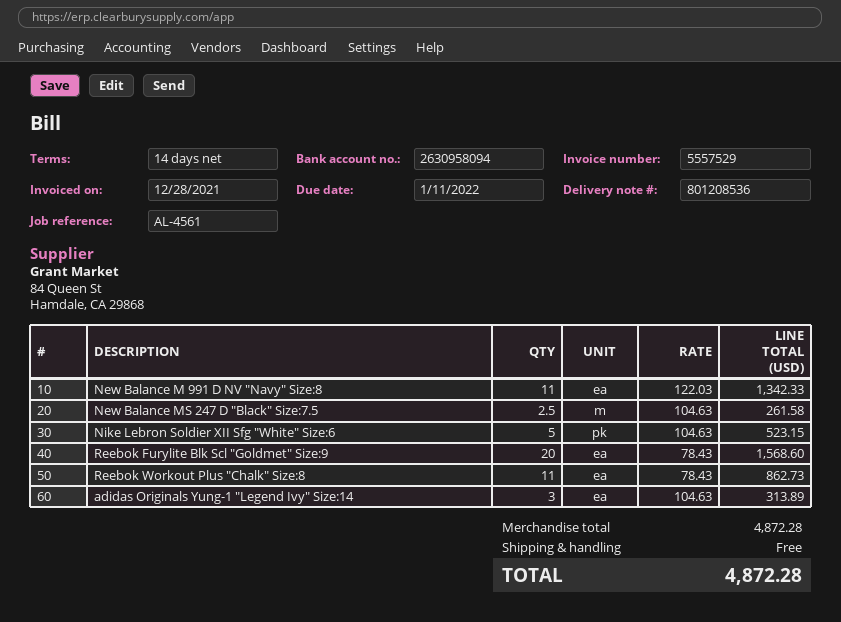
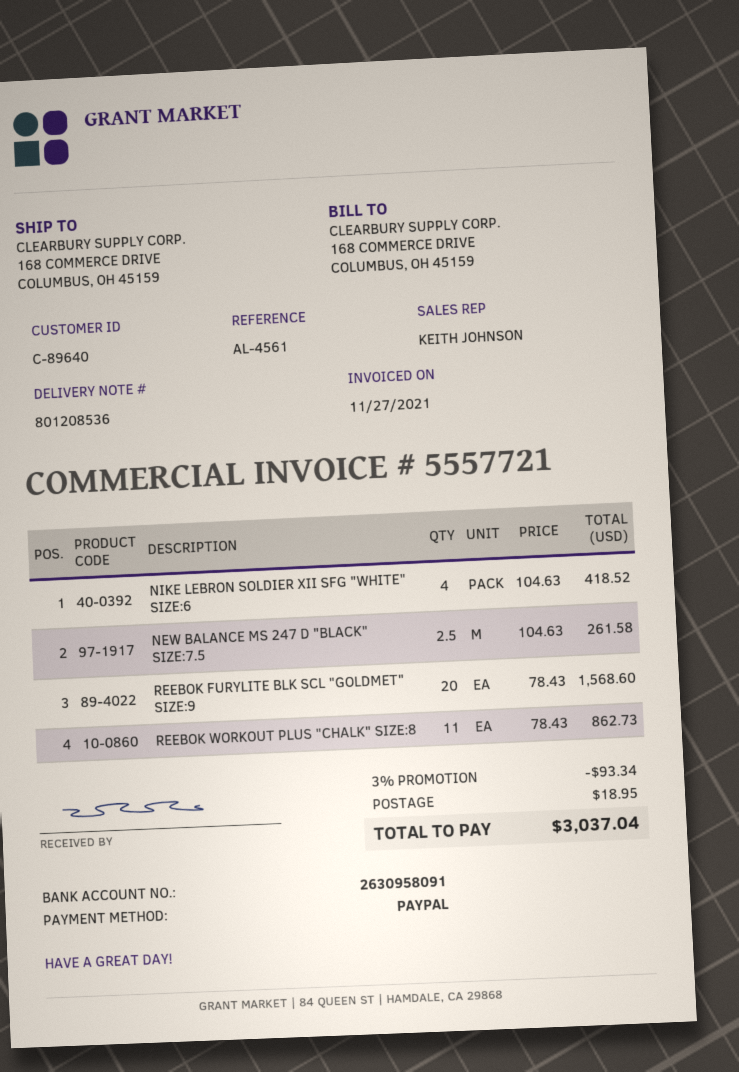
invoice number: 5557529 -> 5557721
invoice date: 2021-12-28 -> 2021-11-27
bank account: 2630958094 -> 2630958091
New Balance M 991 D NV "Navy" Size:8: 11 x 122.03 = 1342.33 -> none
Nike Lebron Soldier XII Sfg "White" Size:6: 5 x 104.63 = 523.15 -> 4 x 104.63 = 418.52
adidas Originals Yung-1 "Legend Ivy" Size:14: 3 x 104.63 = 313.89 -> none
discount: none -> 3% = 93.34
shipping: 0.00 -> 18.95
total: 4872.28 -> 3037.04

